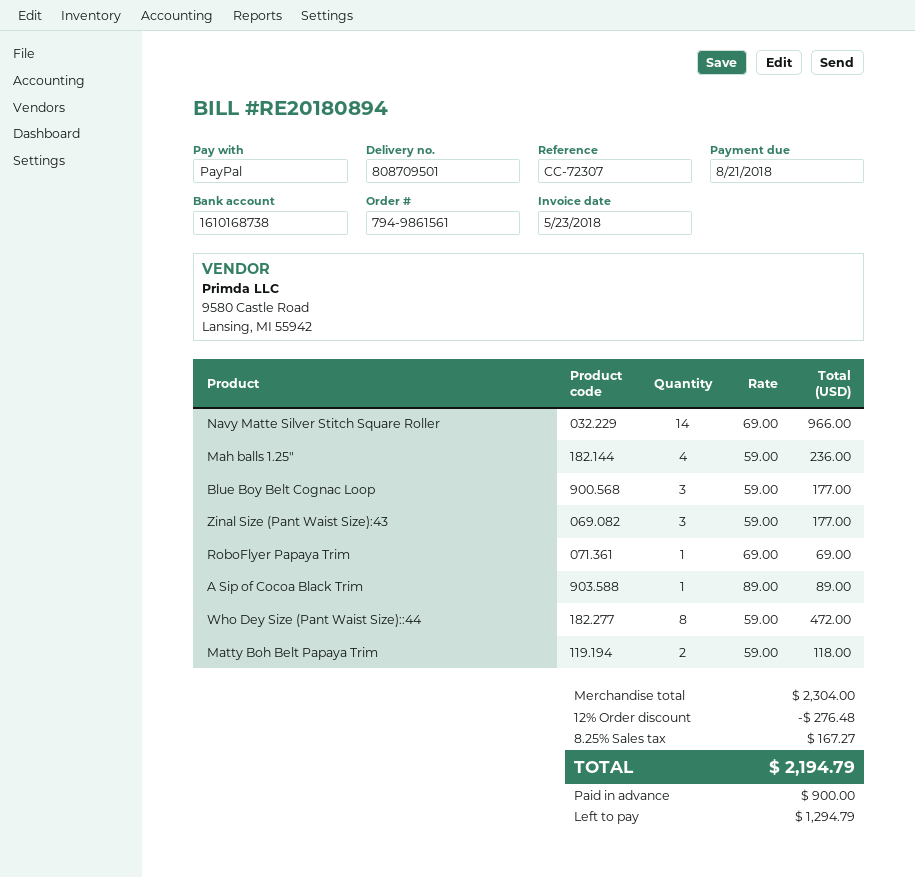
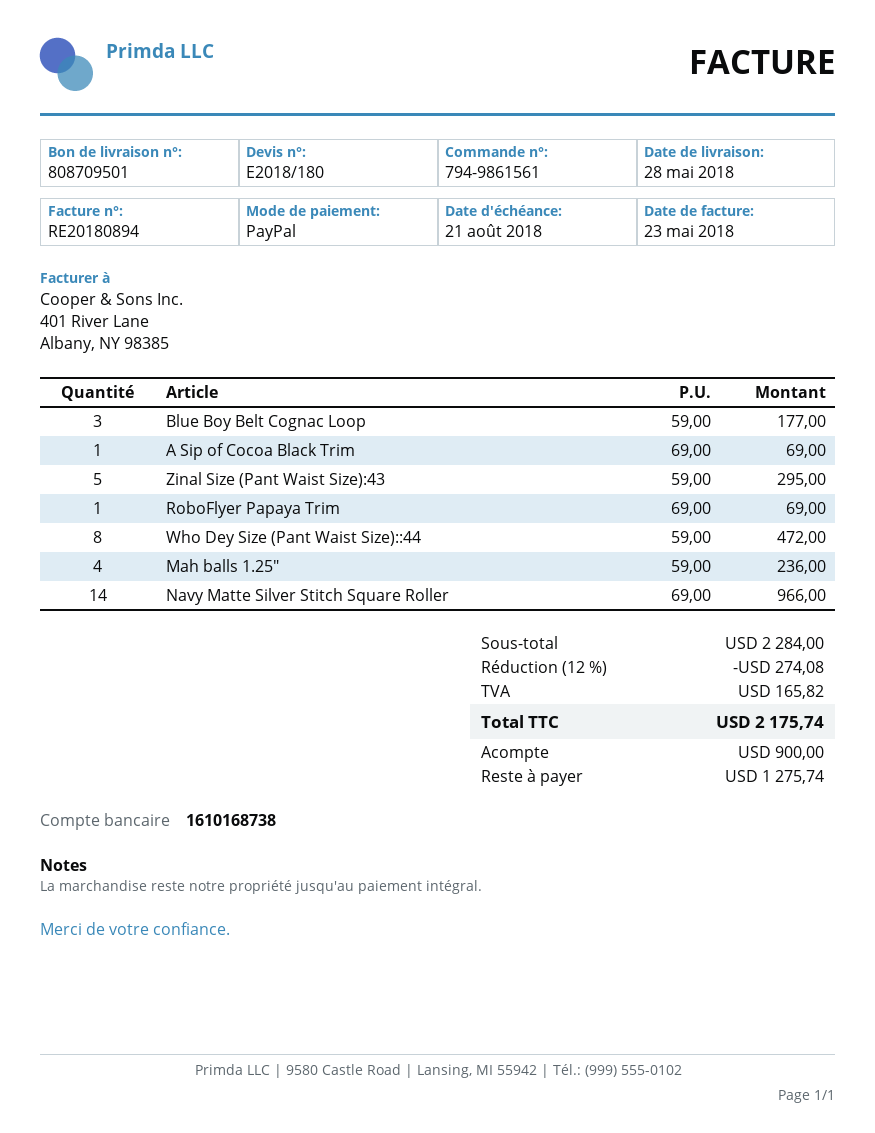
Zinal Size (Pant Waist Size):43: 3 x 59.00 = 177.00 -> 5 x 59.00 = 295.00
A Sip of Cocoa Black Trim: 1 x 89.00 = 89.00 -> 1 x 69.00 = 69.00
Matty Boh Belt Papaya Trim: 2 x 59.00 = 118.00 -> none
subtotal: 2304.00 -> 2284.00
discount: 12% = 276.48 -> 12% = 274.08
tax: 167.27 -> 165.82
total: 2194.79 -> 2175.74
balance: 1294.79 -> 1275.74

